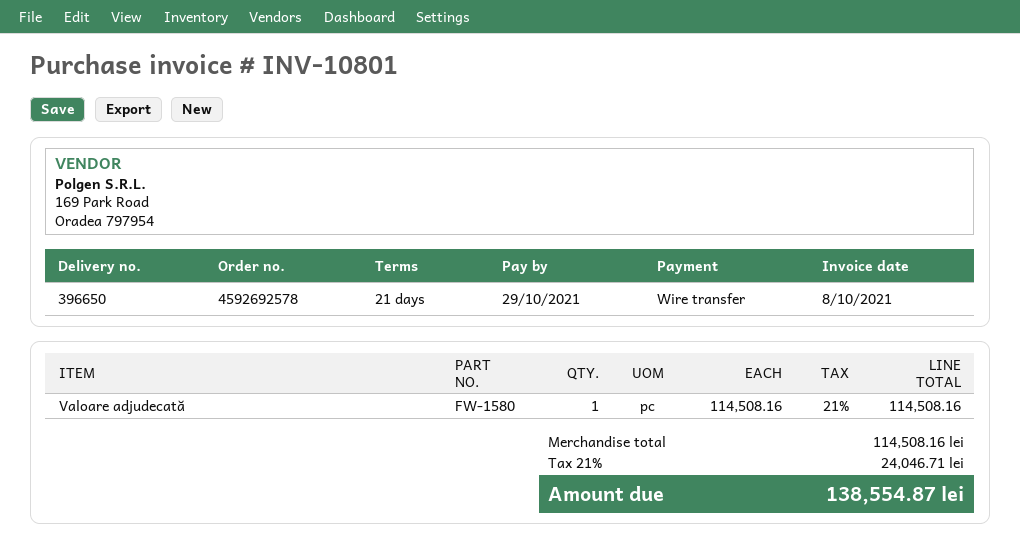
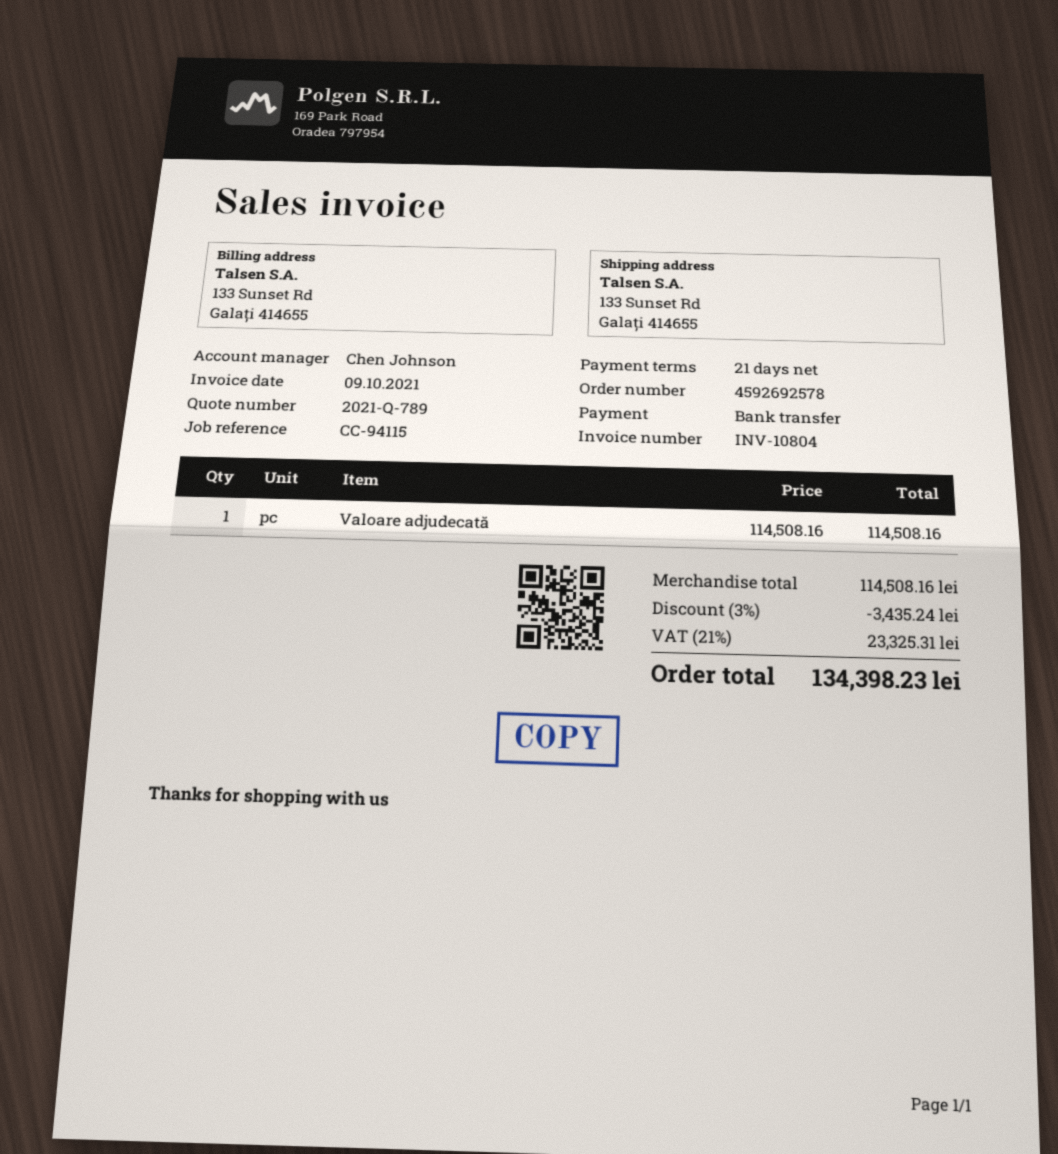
invoice number: INV-10801 -> INV-10804
invoice date: 2021-10-08 -> 2021-10-09
discount: none -> 3% = 3435.24
tax: 21% = 24046.71 -> 21% = 23325.31
total: 138554.87 -> 134398.23

